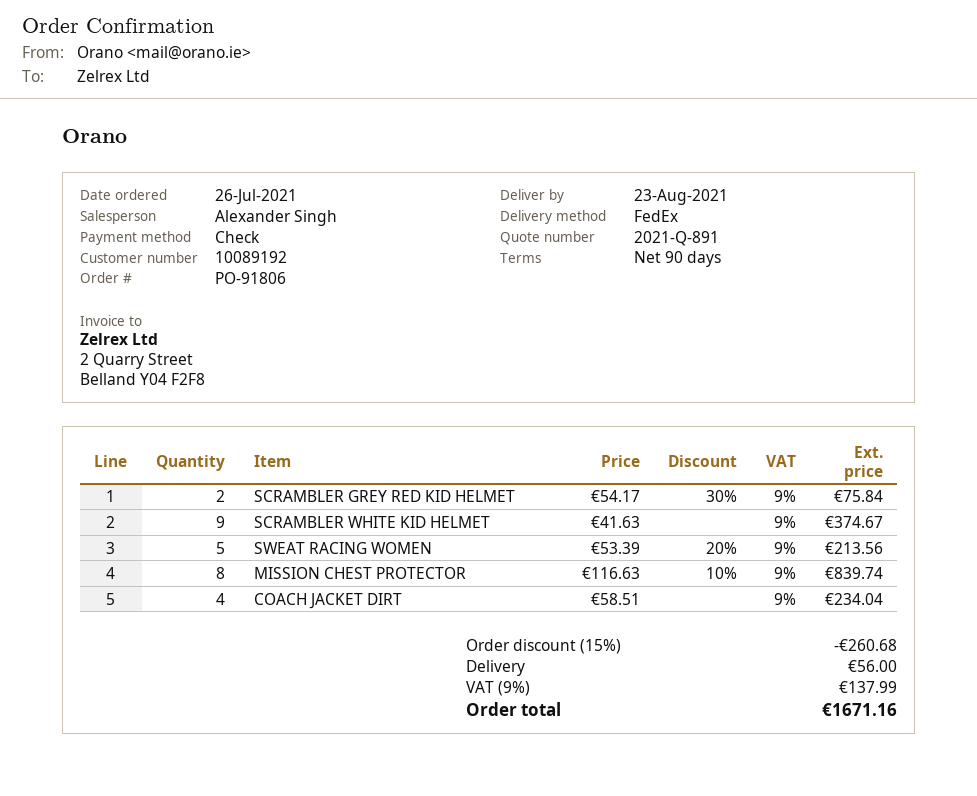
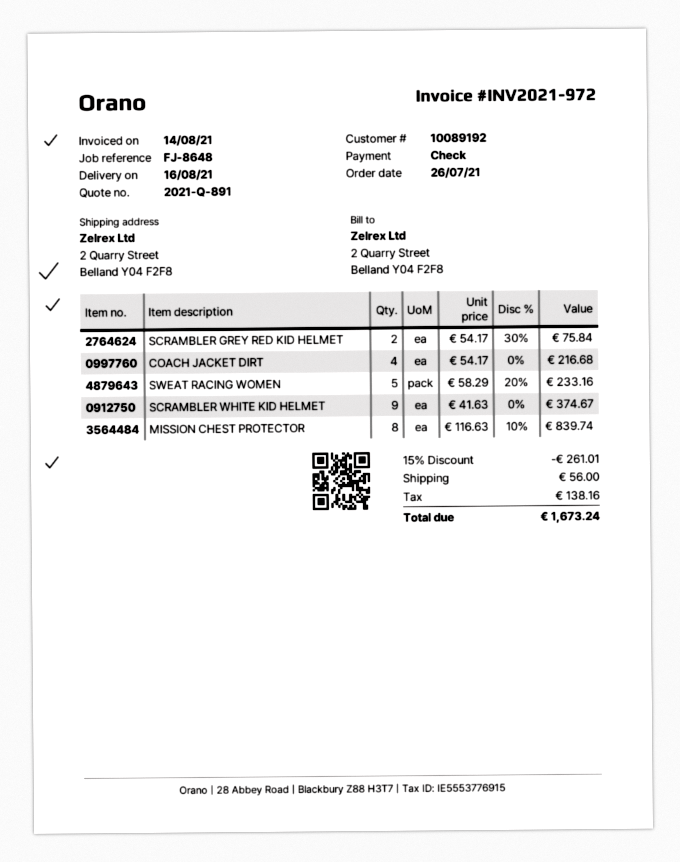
delivery date: 2021-08-23 -> 2021-08-16
SWEAT RACING WOMEN: 5 x 53.39 - 20% = 213.56 -> 5 x 58.29 - 20% = 233.16
COACH JACKET DIRT: 4 x 58.51 = 234.04 -> 4 x 54.17 = 216.68
discount: 15% = 260.68 -> 15% = 261.01
tax: 137.99 -> 138.16
total: 1671.16 -> 1673.24

